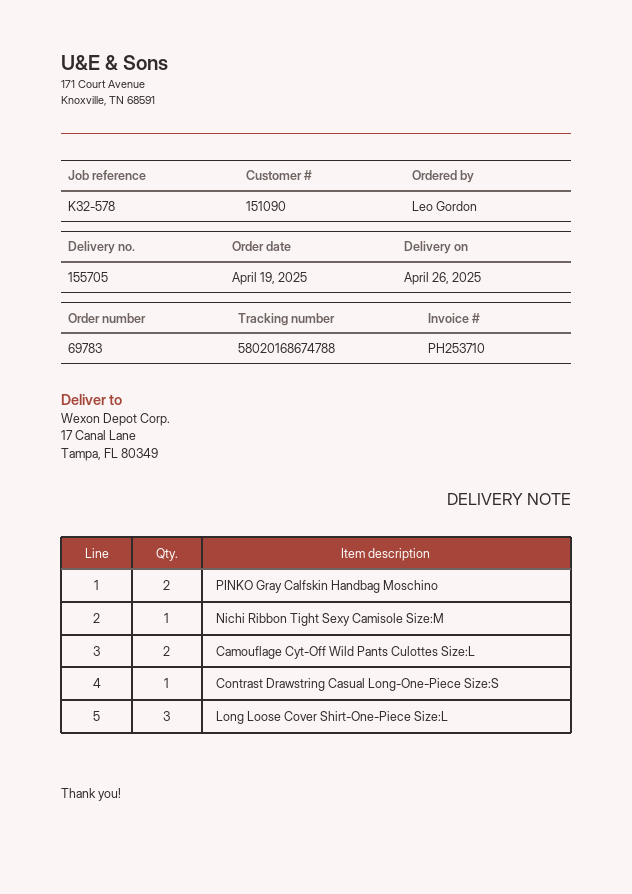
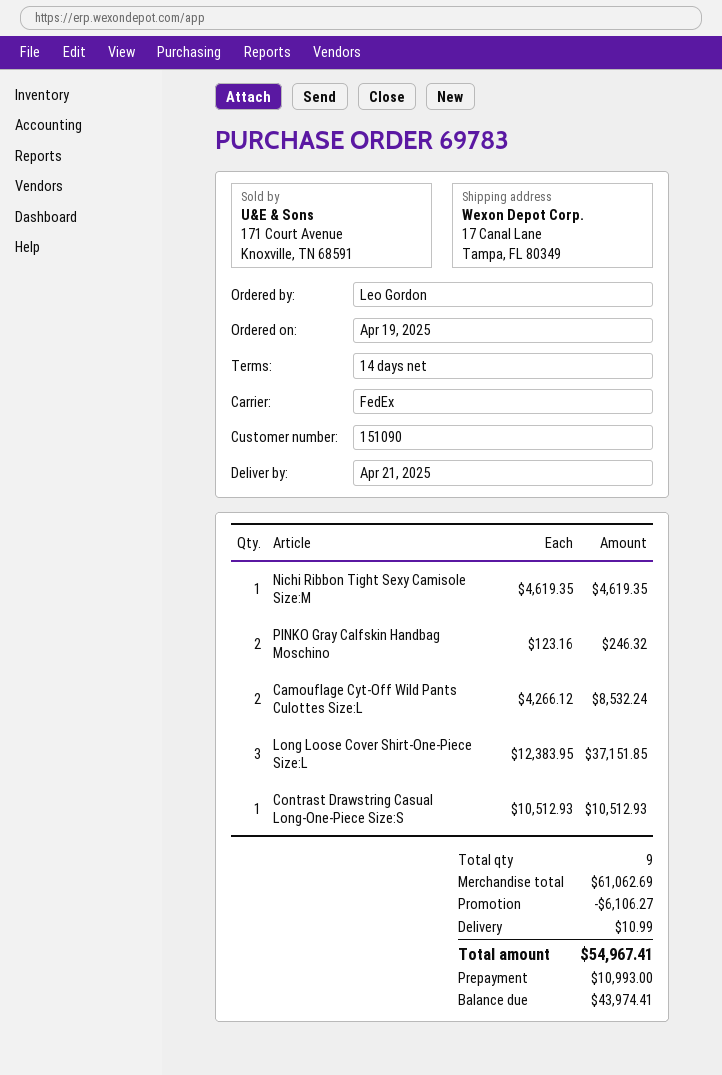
delivery date: 2025-04-26 -> 2025-04-21

